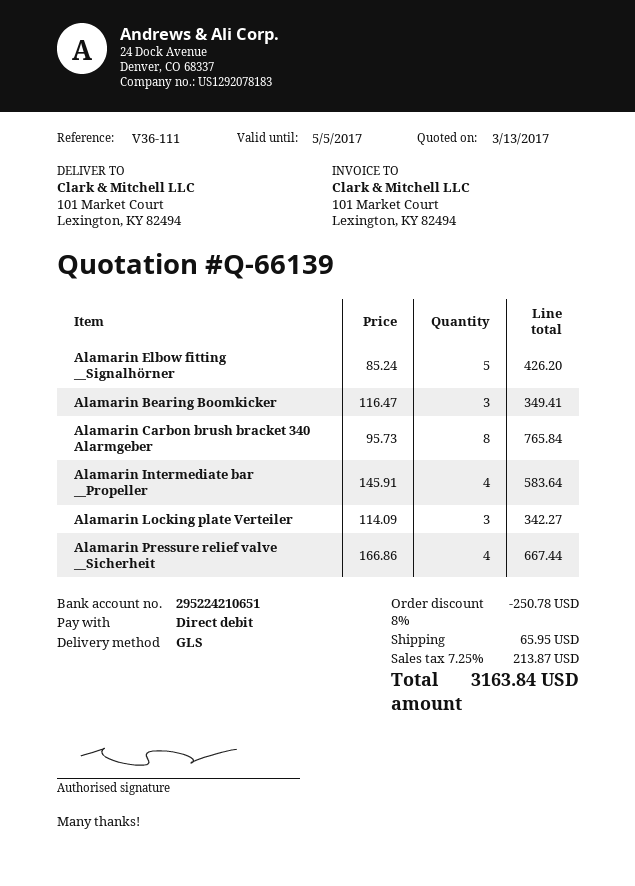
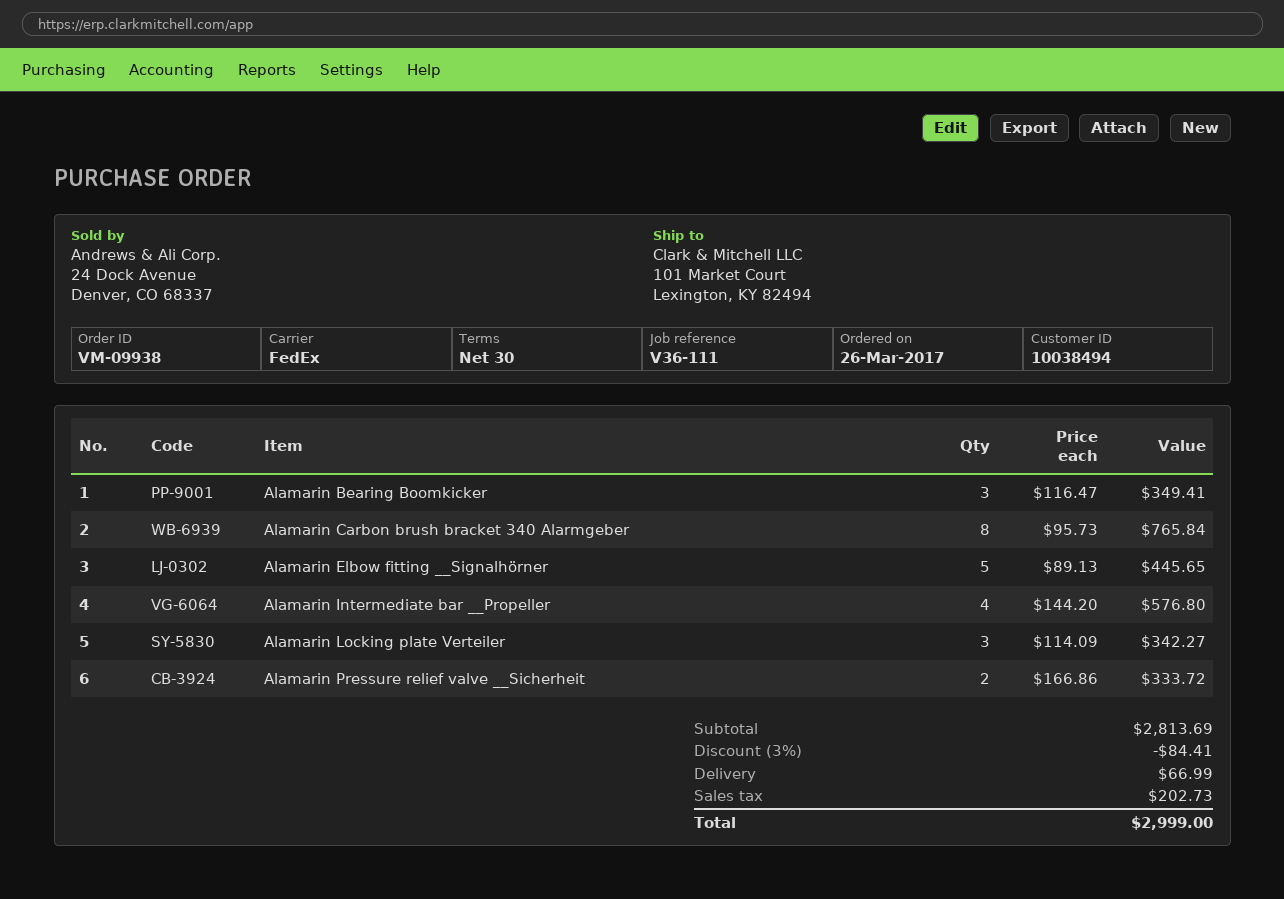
shipping method: GLS -> FedEx
Alamarin Elbow fitting __Signalhörner: 5 x 85.24 = 426.20 -> 5 x 89.13 = 445.65
Alamarin Intermediate bar __Propeller: 4 x 145.91 = 583.64 -> 4 x 144.20 = 576.80
Alamarin Pressure relief valve __Sicherheit: 4 x 166.86 = 667.44 -> 2 x 166.86 = 333.72
discount: 8% = 250.78 -> 3% = 84.41
shipping: 65.95 -> 66.99
tax: 213.87 -> 202.73
total: 3163.84 -> 2999.00

